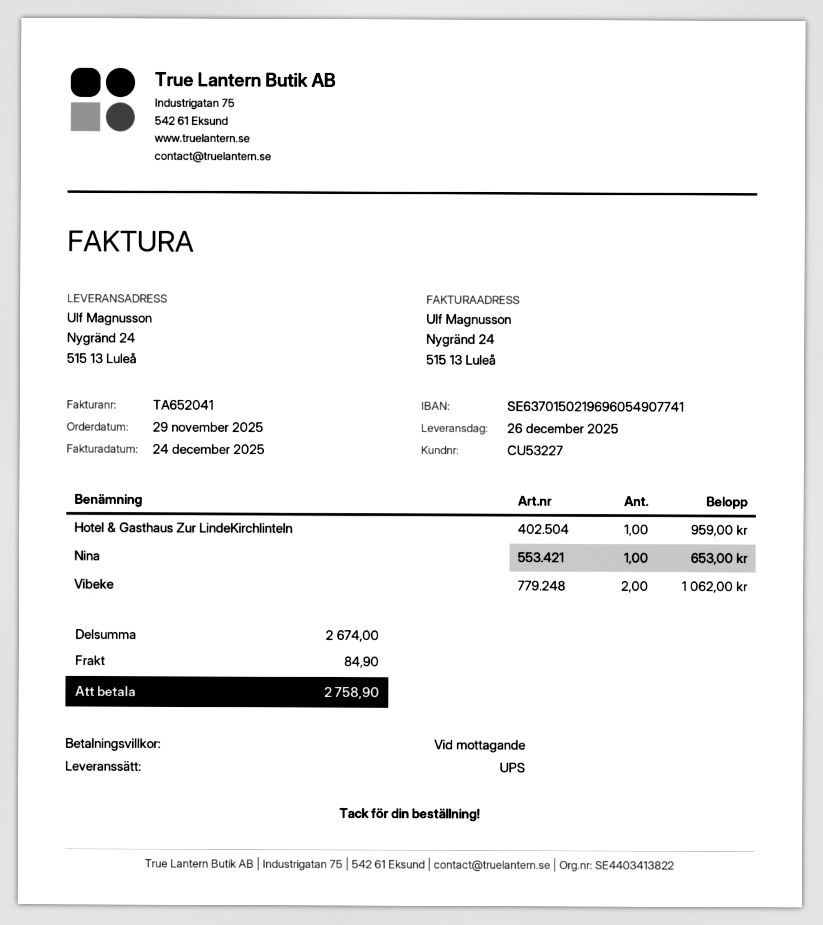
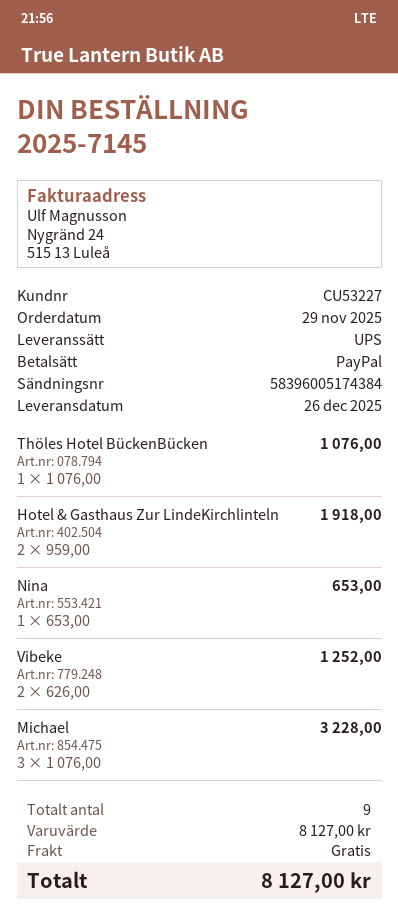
Hotel & Gasthaus Zur LindeKirchlinteln: 1 for 959.00 -> 2 for 1918.00
Vibeke: 2 for 1062.00 -> 2 for 1252.00
Thöles Hotel BückenBücken: none -> 1 for 1076.00
Michael: none -> 3 for 3228.00
subtotal: 2674.00 -> 8127.00
shipping: 84.90 -> 0.00
total: 2758.90 -> 8127.00

